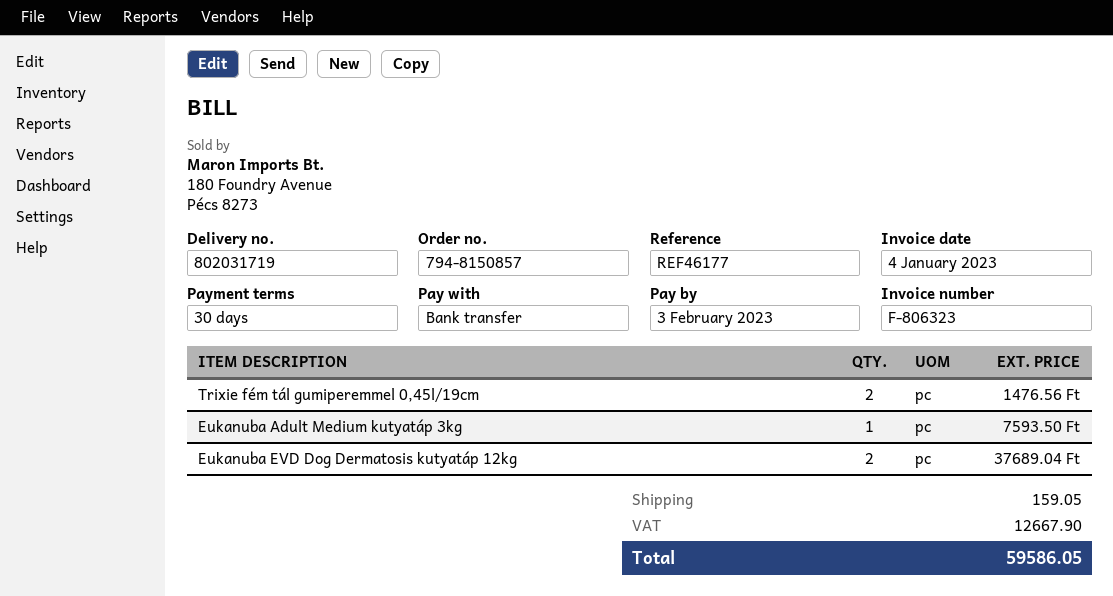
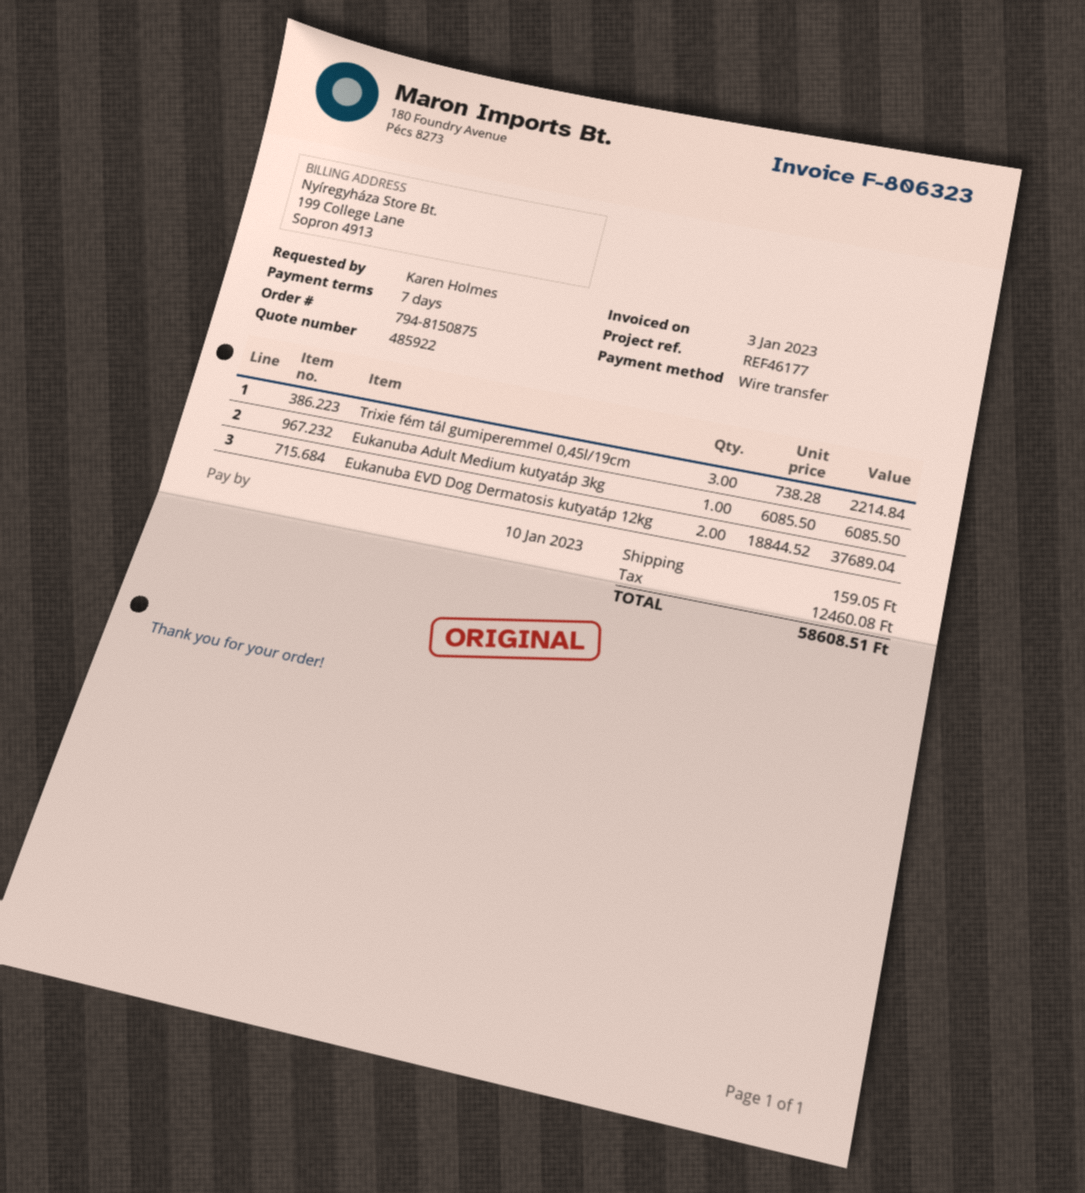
order number: 794-8150857 -> 794-8150875
invoice date: 2023-01-04 -> 2023-01-03
payment terms: 30 days -> 7 days
due date: 2023-02-03 -> 2023-01-10
Trixie fém tál gumiperemmel 0,45l/19cm: 2 for 1476.56 -> 3 for 2214.84
Eukanuba Adult Medium kutyatáp 3kg: 1 for 7593.50 -> 1 for 6085.50
tax: 12667.90 -> 12460.08
total: 59586.05 -> 58608.51

